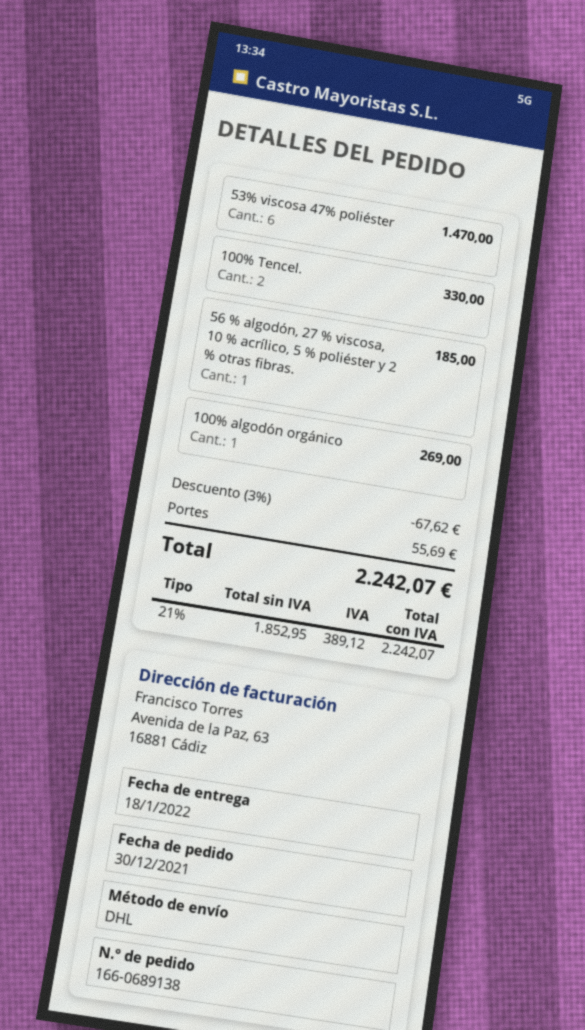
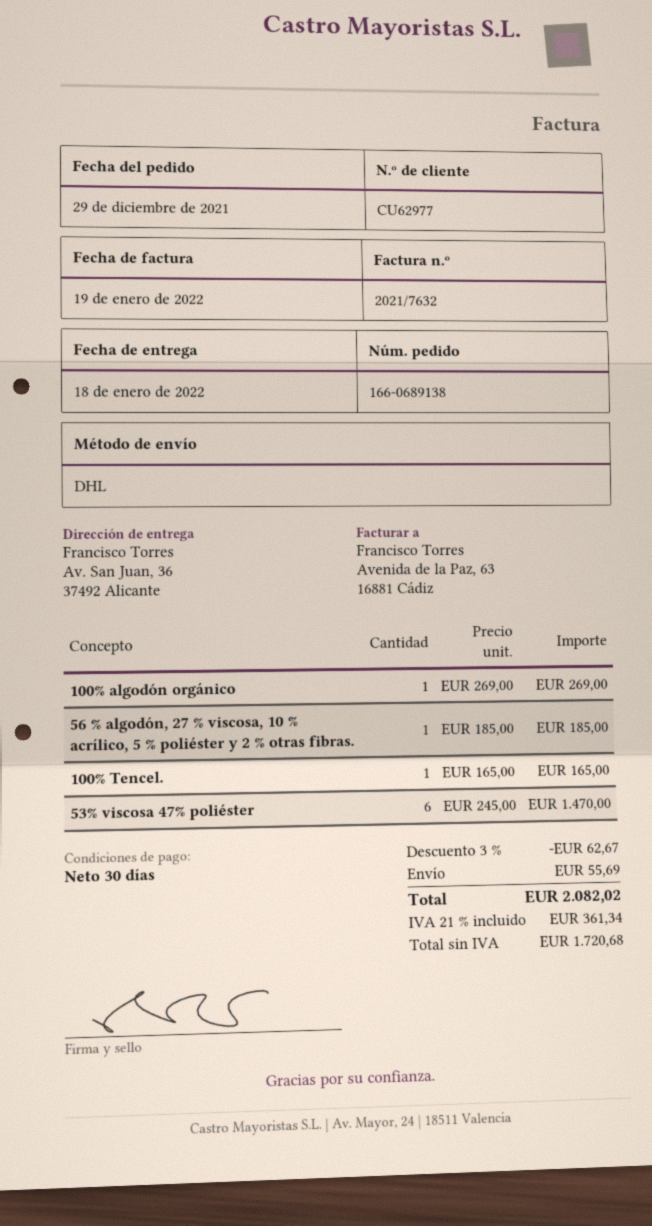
order date: 2021-12-30 -> 2021-12-29
100% Tencel.: 2 for 330.00 -> 1 for 165.00
discount: 3% = 67.62 -> 3% = 62.67
net: 1852.95 -> 1720.68
tax: 21% = 389.12 -> 21% = 361.34
total: 2242.07 -> 2082.02

